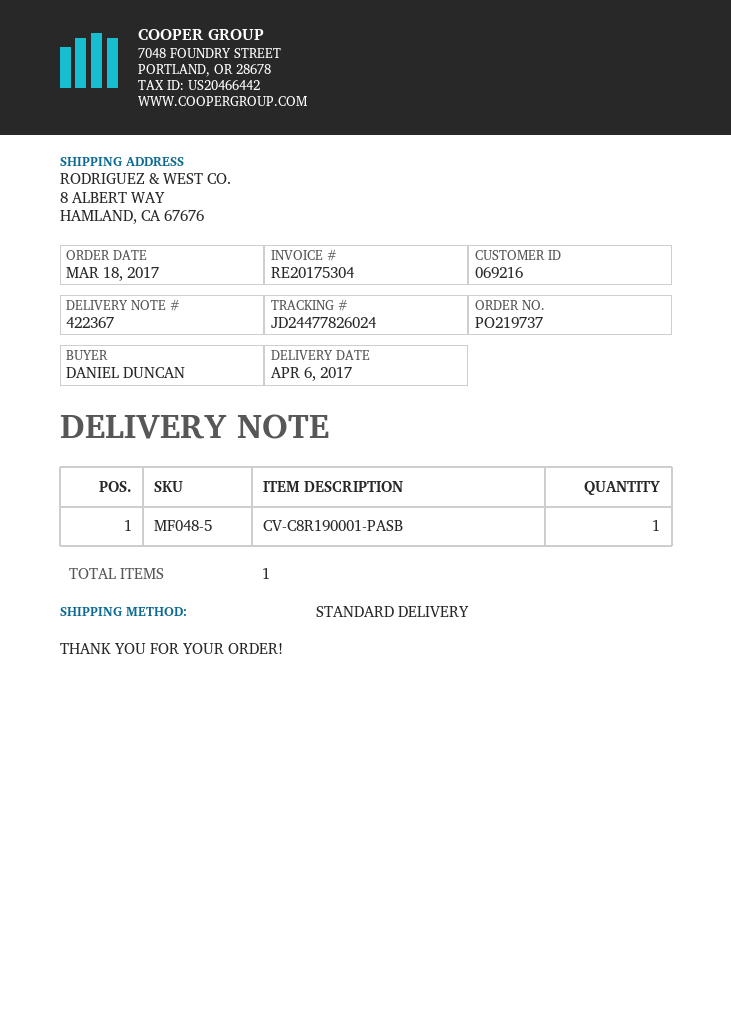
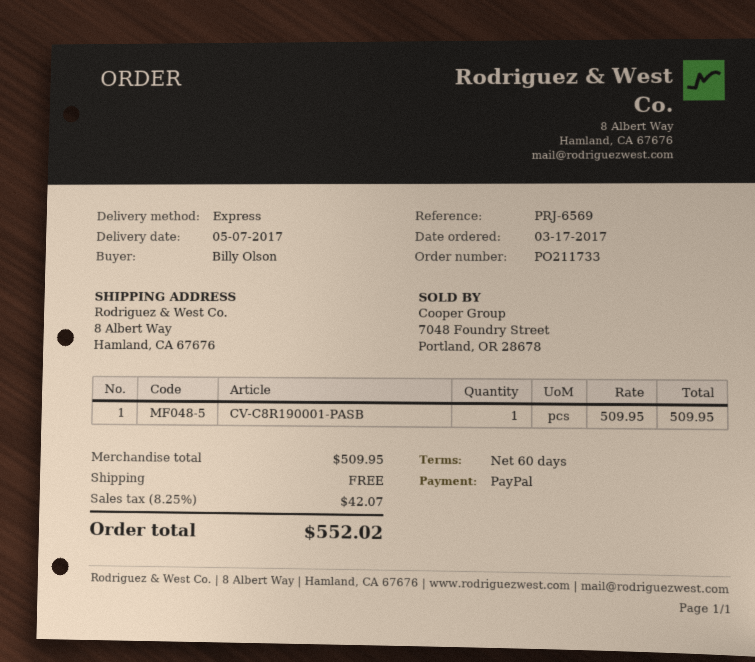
order number: PO219737 -> PO211733
order date: 2017-03-18 -> 2017-03-17
delivery date: 2017-04-06 -> 2017-05-07
ordered by: DANIEL DUNCAN -> Billy Olson
shipping method: standard -> express

